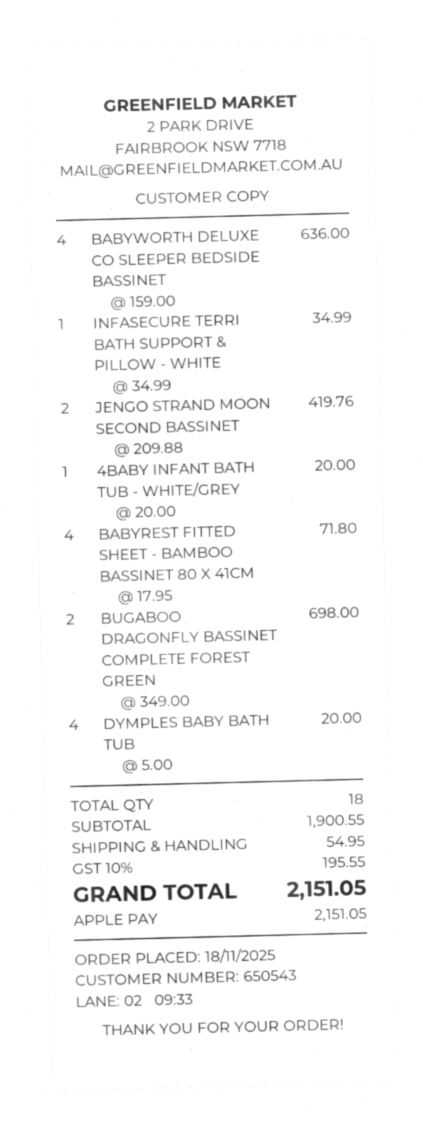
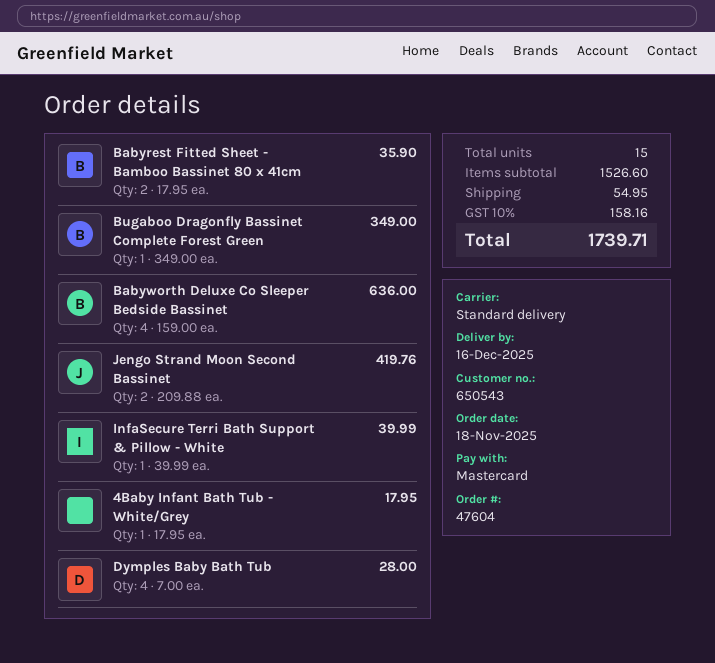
payment method: Apple Pay -> Mastercard
INFASECURE TERRI BATH SUPPORT & PILLOW - WHITE: 1 x 34.99 = 34.99 -> 1 x 39.99 = 39.99
4BABY INFANT BATH TUB - WHITE/GREY: 1 x 20.00 = 20.00 -> 1 x 17.95 = 17.95
BABYREST FITTED SHEET - BAMBOO BASSINET 80 X 41CM: 4 x 17.95 = 71.80 -> 2 x 17.95 = 35.90
BUGABOO DRAGONFLY BASSINET COMPLETE FOREST GREEN: 2 x 349.00 = 698.00 -> 1 x 349.00 = 349.00
DYMPLES BABY BATH TUB: 4 x 5.00 = 20.00 -> 4 x 7.00 = 28.00
total quantity: 18 -> 15
subtotal: 1900.55 -> 1526.60
tax: 10% = 195.55 -> 10% = 158.16
total: 2151.05 -> 1739.71

